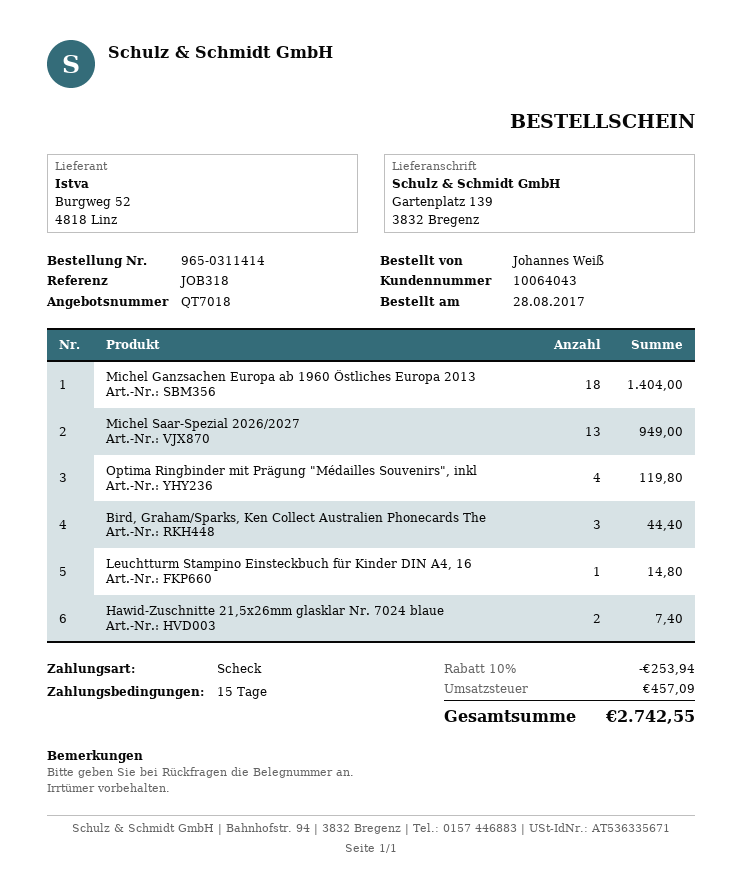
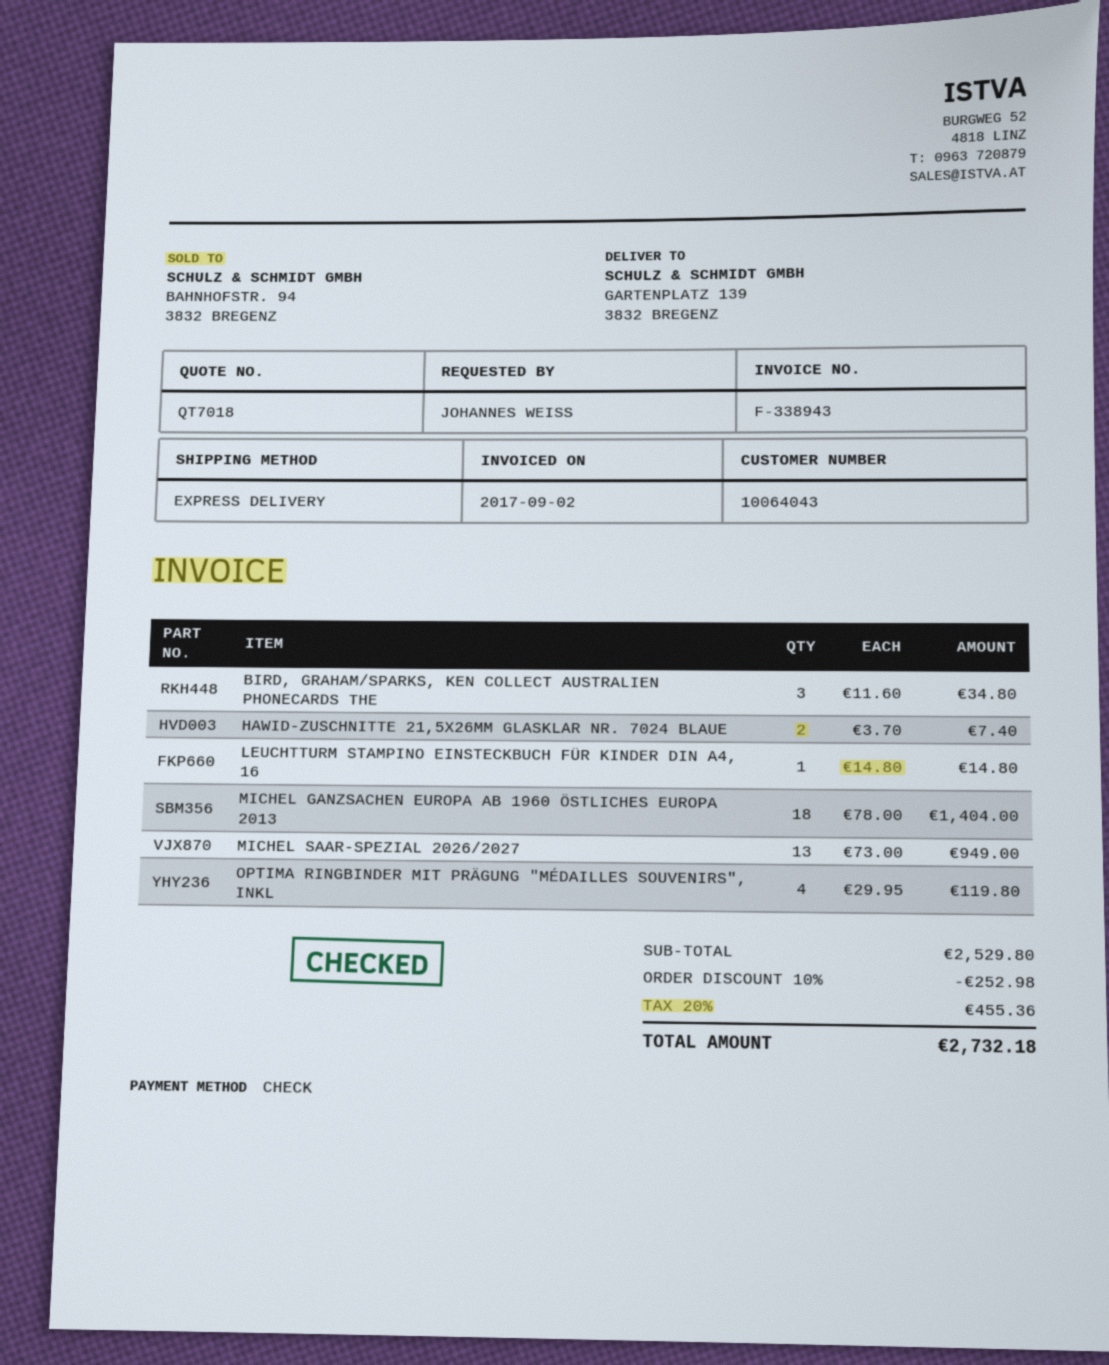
Bird, Graham/Sparks, Ken Collect Australien Phonecards The: 3 for 44.40 -> 3 for 34.80
discount: 10% = 253.94 -> 10% = 252.98
tax: 457.09 -> 455.36
total: 2742.55 -> 2732.18

